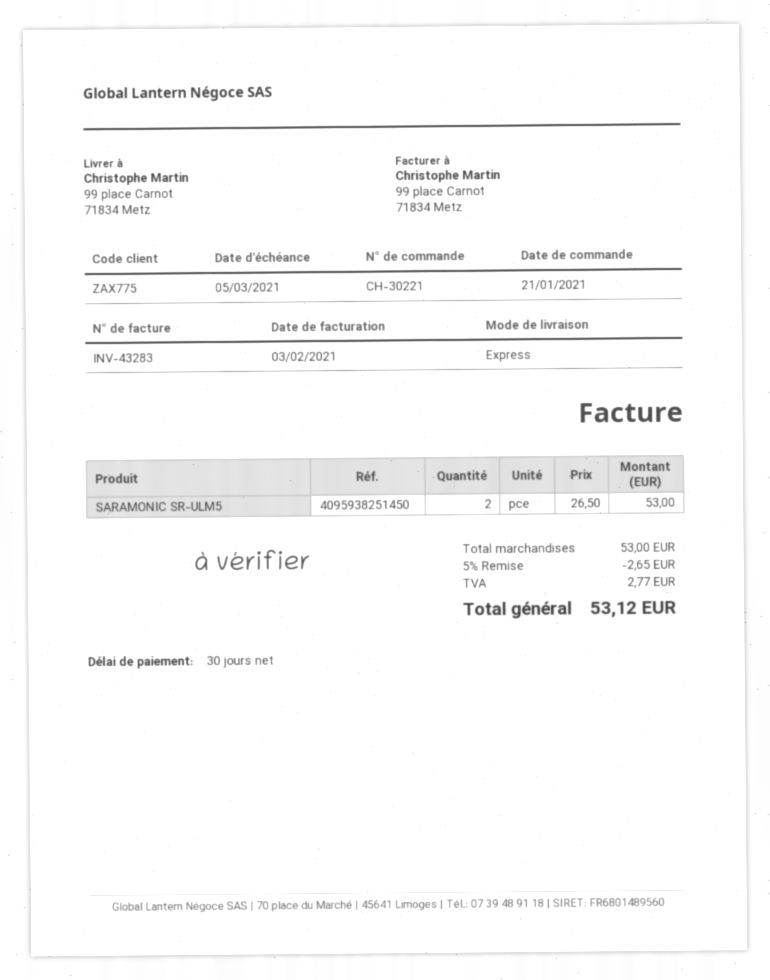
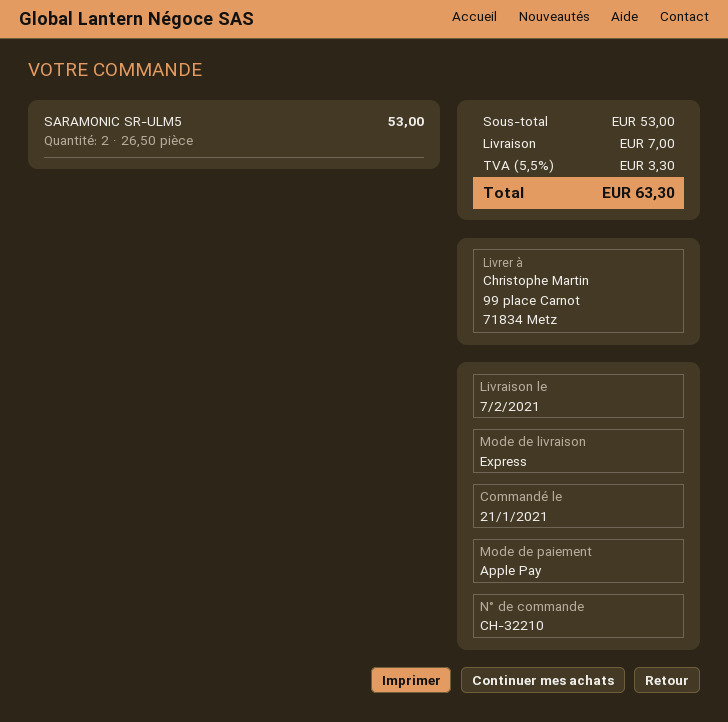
order number: CH-30221 -> CH-32210
discount: 5% = 2.65 -> none
shipping: none -> 7.00
tax: 2.77 -> 3.30
total: 53.12 -> 63.30

